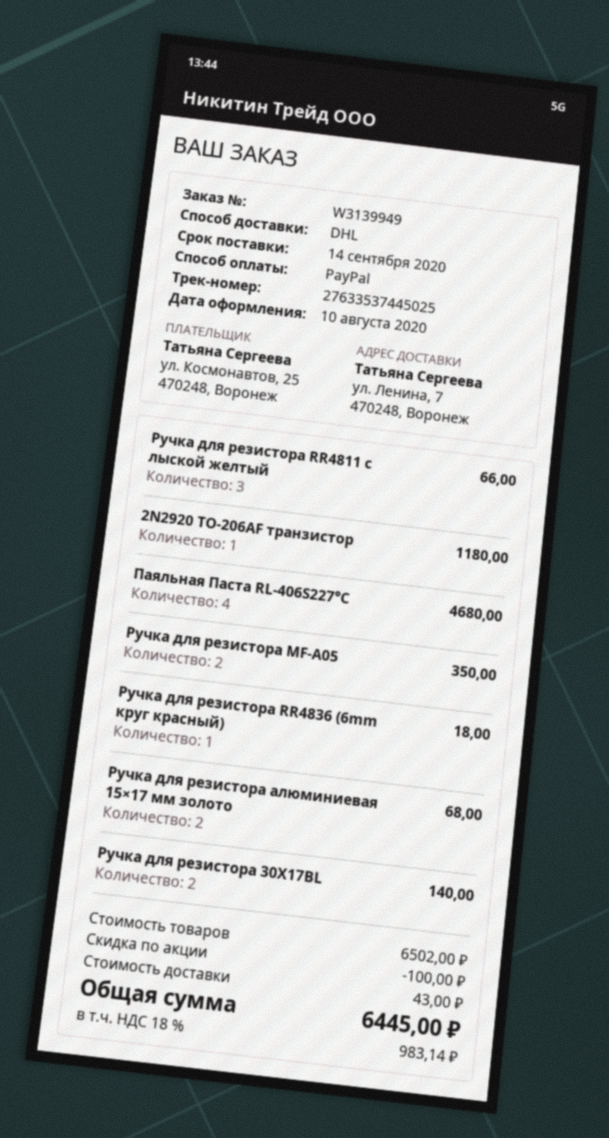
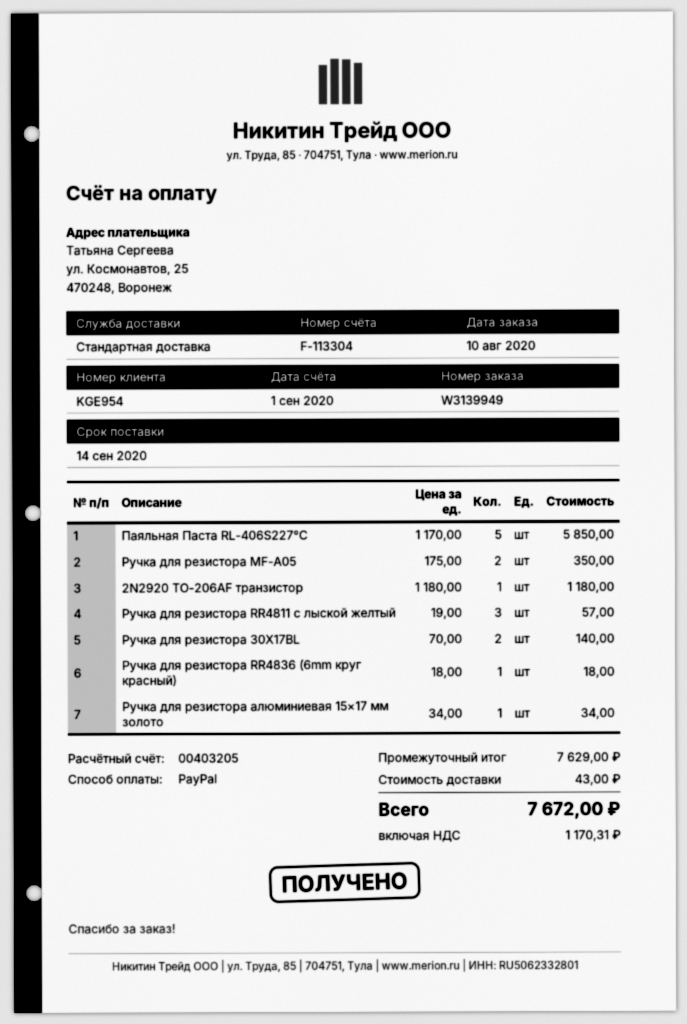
shipping method: DHL -> standard
Ручка для резистора RR4811 с лыской желтый: 3 for 66.00 -> 3 for 57.00
Паяльная Паста RL-406S227°C: 4 for 4680.00 -> 5 for 5850.00
Ручка для резистора алюминиевая 15×17 мм золото: 2 for 68.00 -> 1 for 34.00
subtotal: 6502.00 -> 7629.00
discount: 100.00 -> none
tax: 983.14 -> 1170.31
total: 6445.00 -> 7672.00

